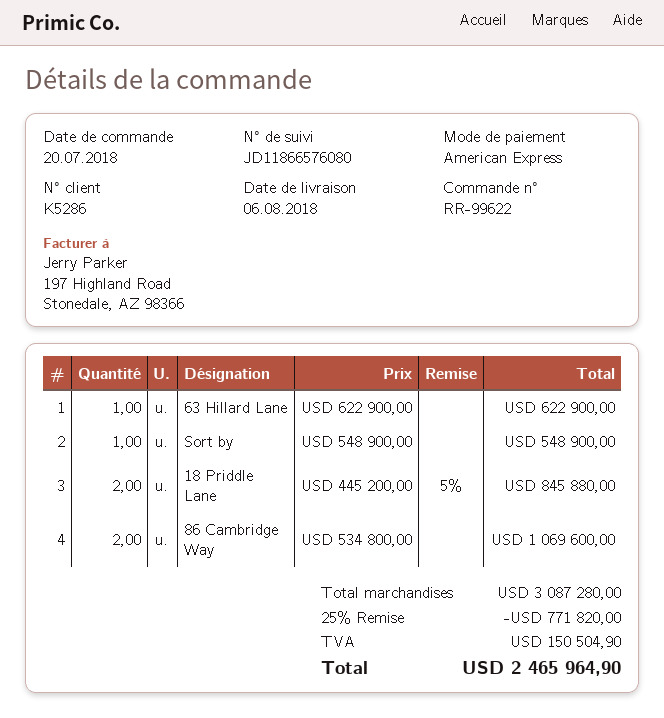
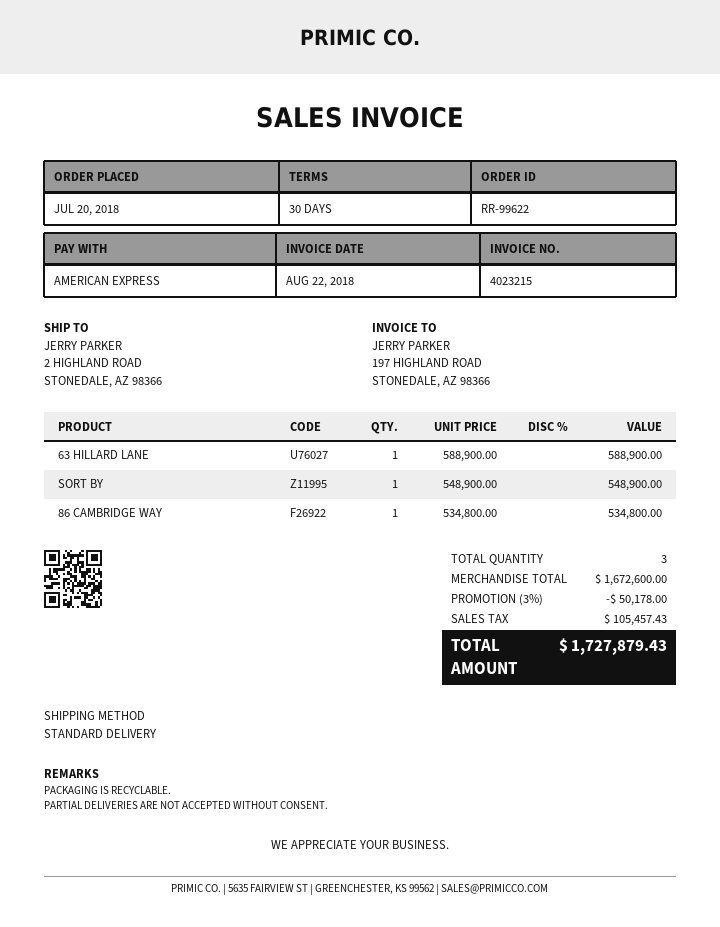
63 Hillard Lane: 1 x 622900.00 = 622900.00 -> 1 x 588900.00 = 588900.00
18 Priddle Lane: 2 x 445200.00 - 5% = 845880.00 -> none
86 Cambridge Way: 2 x 534800.00 = 1069600.00 -> 1 x 534800.00 = 534800.00
subtotal: 3087280.00 -> 1672600.00
discount: 25% = 771820.00 -> 3% = 50178.00
tax: 150504.90 -> 105457.43
total: 2465964.90 -> 1727879.43

